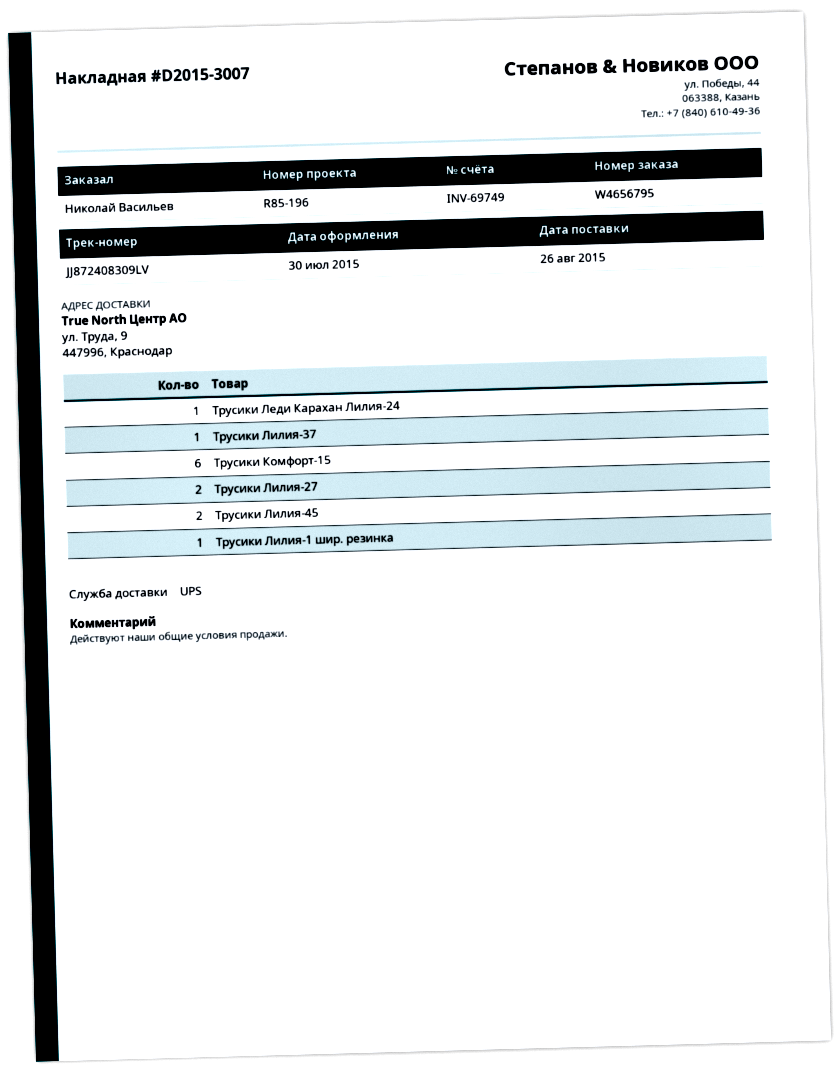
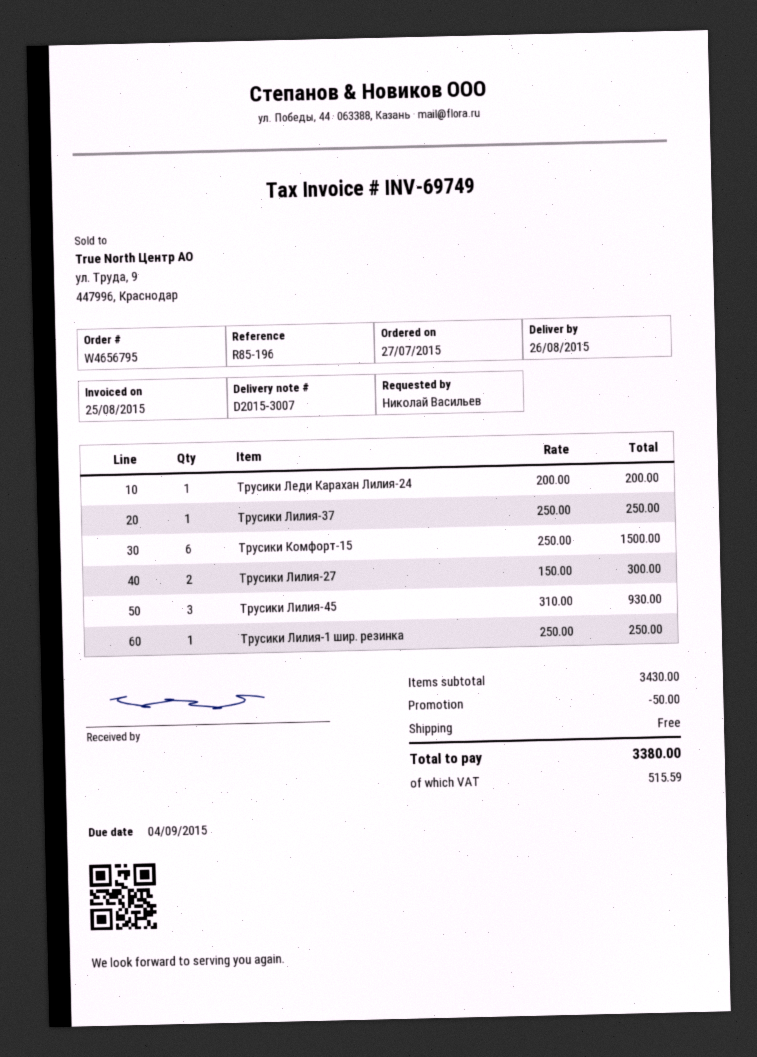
order date: 2015-07-30 -> 2015-07-27
Трусики Лилия-45: 2 -> 3

